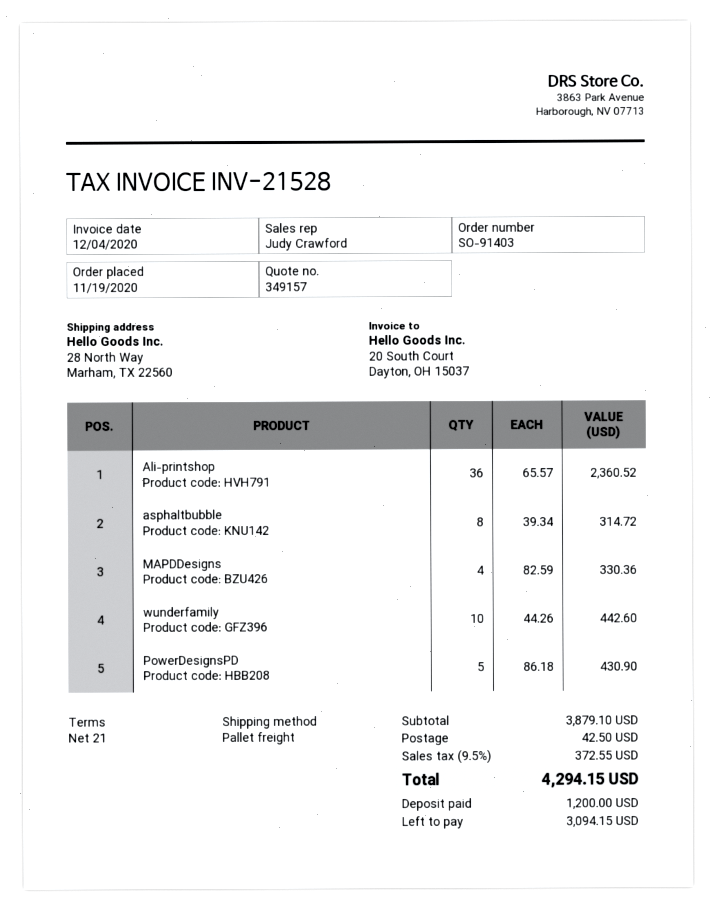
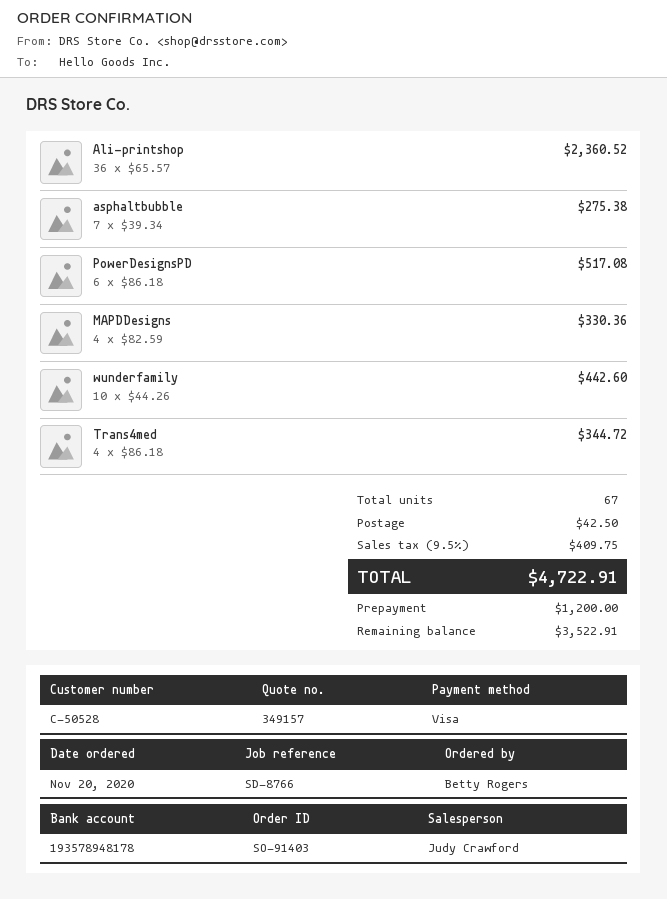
order date: 2020-11-19 -> 2020-11-20
asphaltbubble: 8 x 39.34 = 314.72 -> 7 x 39.34 = 275.38
PowerDesignsPD: 5 x 86.18 = 430.90 -> 6 x 86.18 = 517.08
Trans4med: none -> 4 x 86.18 = 344.72
tax: 9.5% = 372.55 -> 9.5% = 409.75
total: 4294.15 -> 4722.91
balance: 3094.15 -> 3522.91

